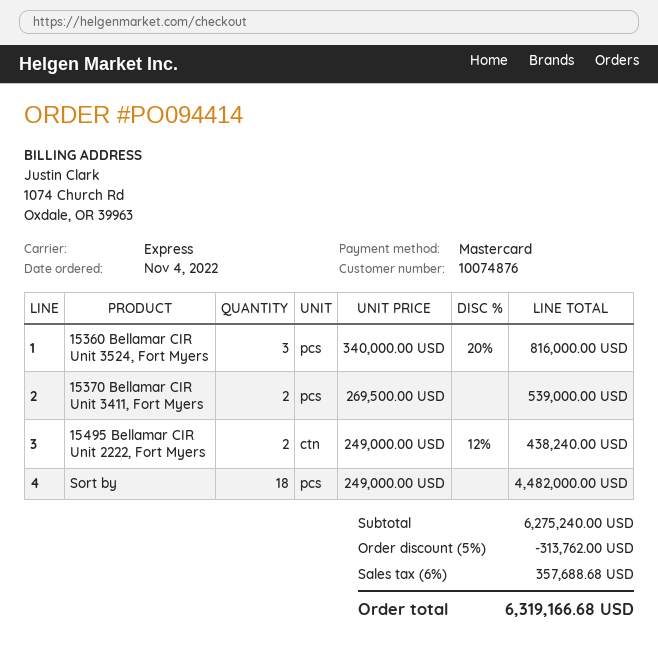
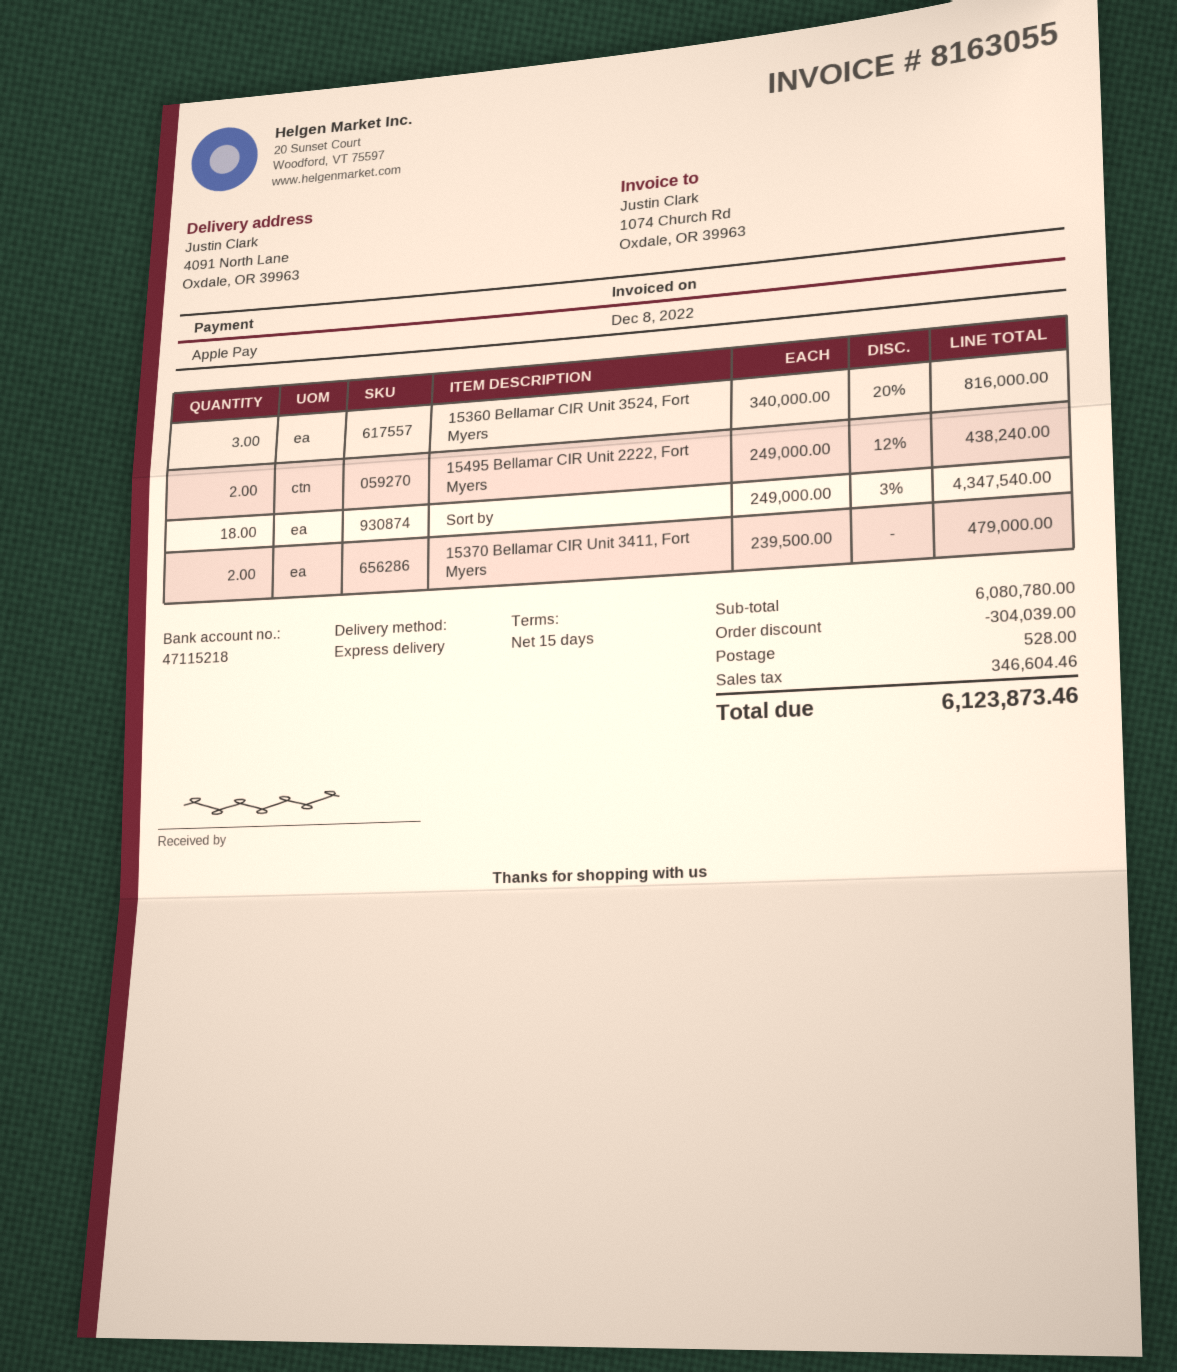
payment method: Mastercard -> Apple Pay
15370 Bellamar CIR Unit 3411, Fort Myers: 2 x 269500.00 = 539000.00 -> 2 x 239500.00 = 479000.00
Sort by: 18 x 249000.00 = 4482000.00 -> 18 x 249000.00 - 3% = 4347540.00
subtotal: 6275240.00 -> 6080780.00
discount: 313762.00 -> 304039.00
shipping: none -> 528.00
tax: 357688.68 -> 346604.46
total: 6319166.68 -> 6123873.46

